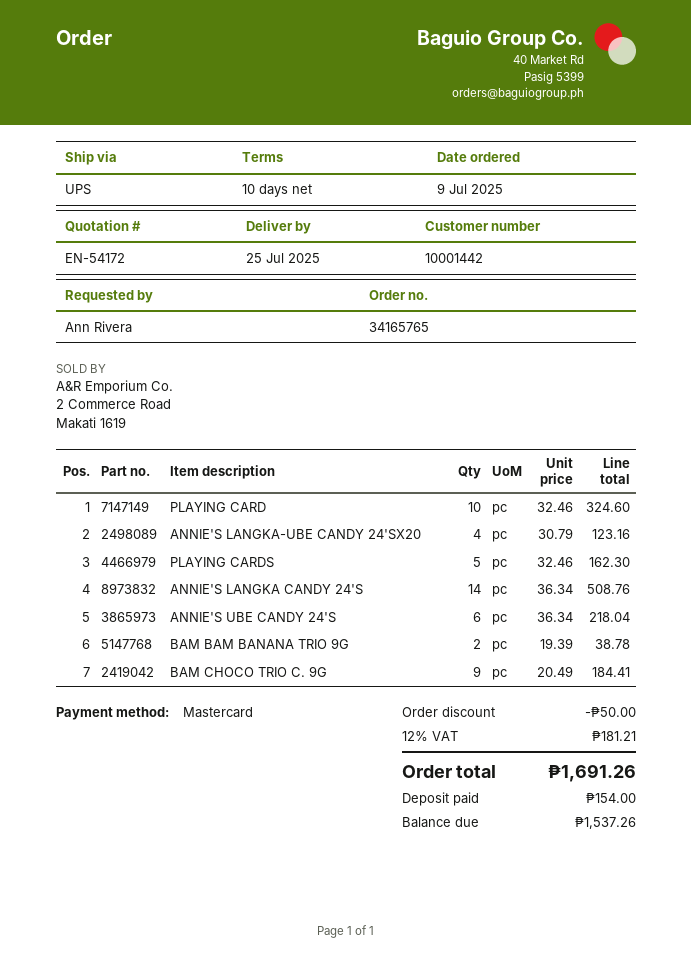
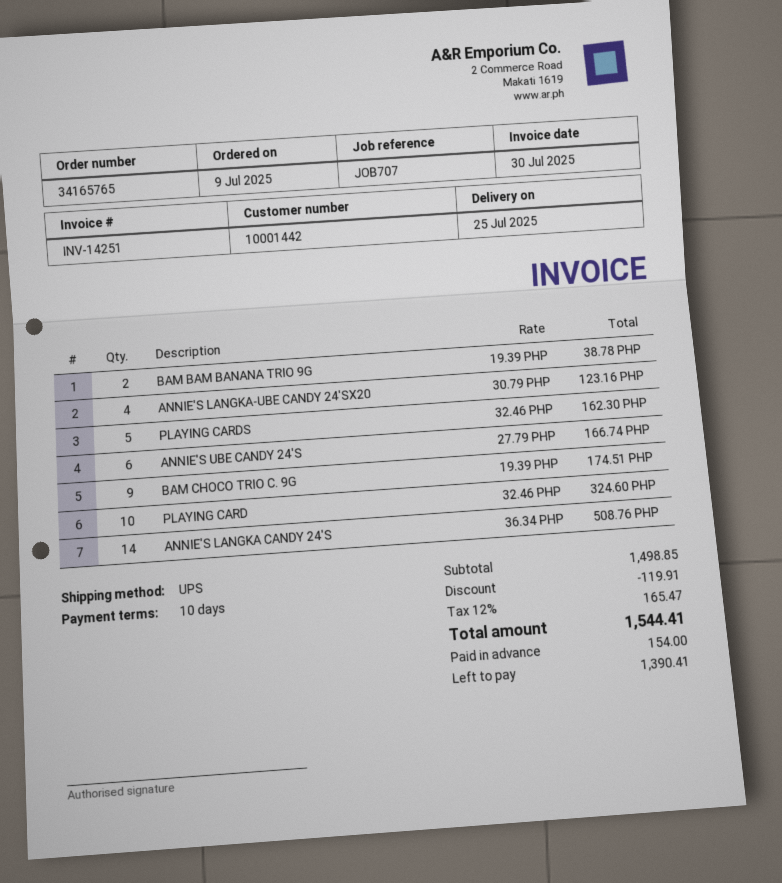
ANNIE'S UBE CANDY 24'S: 6 x 36.34 = 218.04 -> 6 x 27.79 = 166.74
BAM CHOCO TRIO C. 9G: 9 x 20.49 = 184.41 -> 9 x 19.39 = 174.51
discount: 50.00 -> 119.91
tax: 12% = 181.21 -> 12% = 165.47
total: 1691.26 -> 1544.41
balance: 1537.26 -> 1390.41

